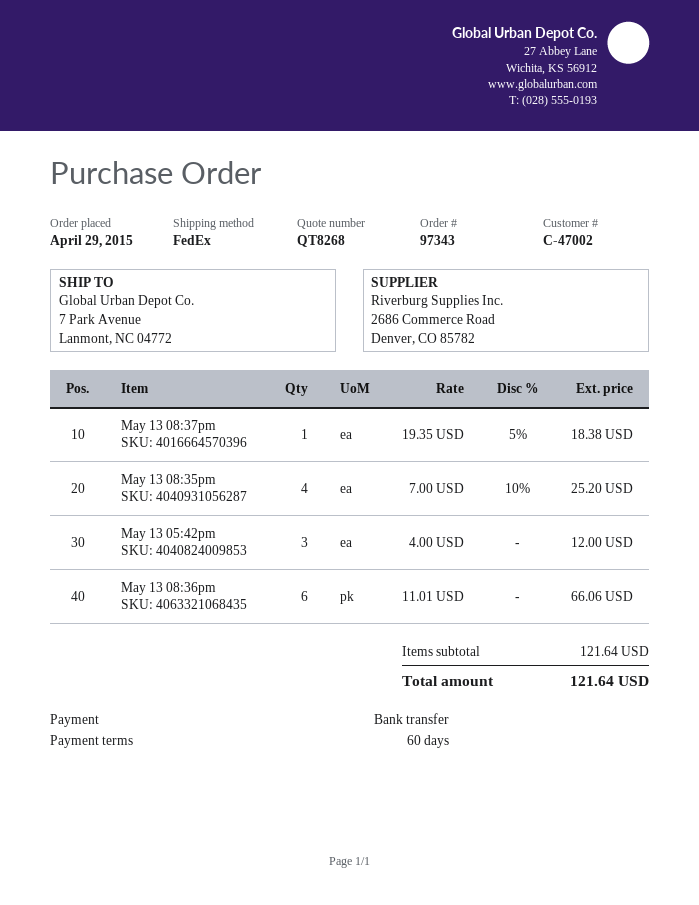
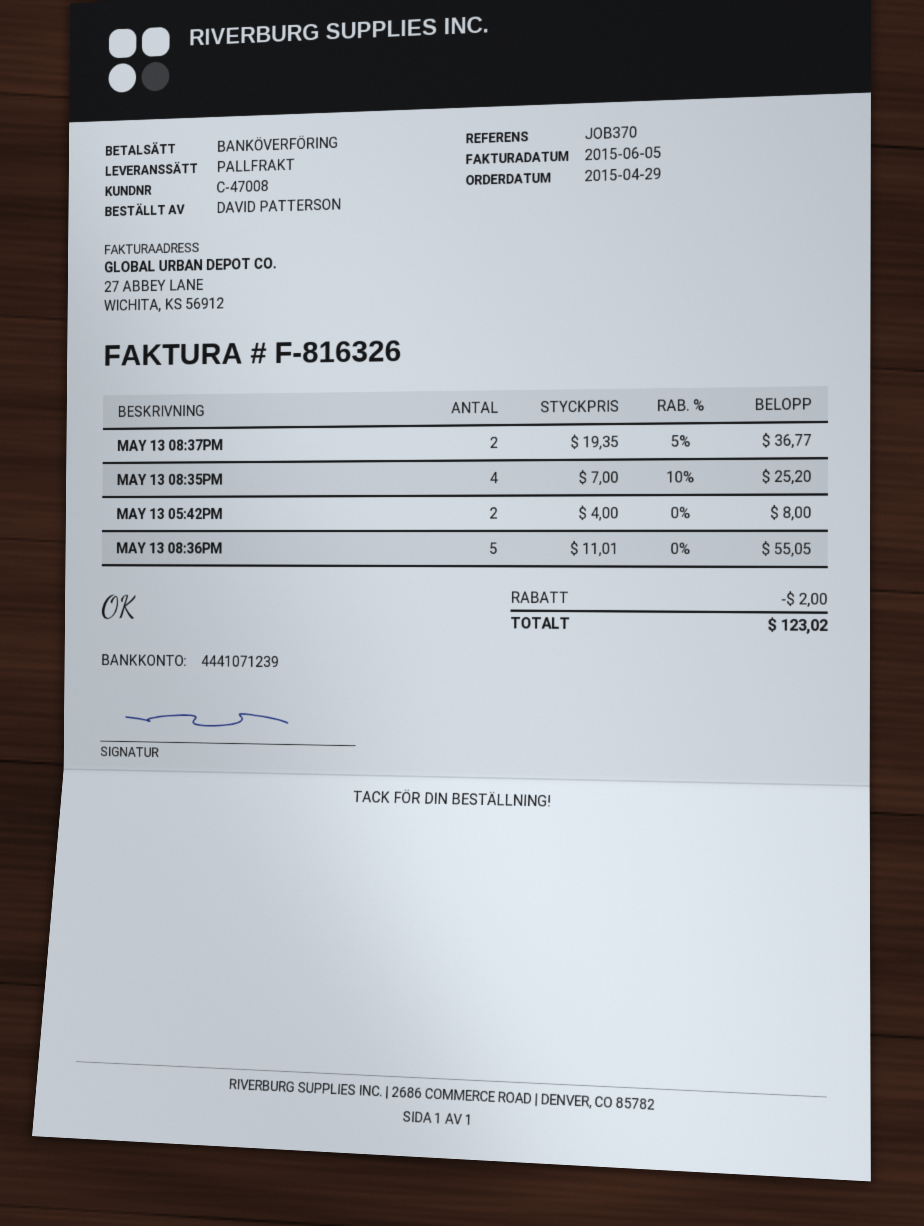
customer number: C-47002 -> C-47008
shipping method: FedEx -> pallet freight
May 13 08:37pm: 1 x 19.35 - 5% = 18.38 -> 2 x 19.35 - 5% = 36.77
May 13 05:42pm: 3 x 4.00 = 12.00 -> 2 x 4.00 = 8.00
May 13 08:36pm: 6 x 11.01 = 66.06 -> 5 x 11.01 = 55.05
discount: none -> 2.00
total: 121.64 -> 123.02

